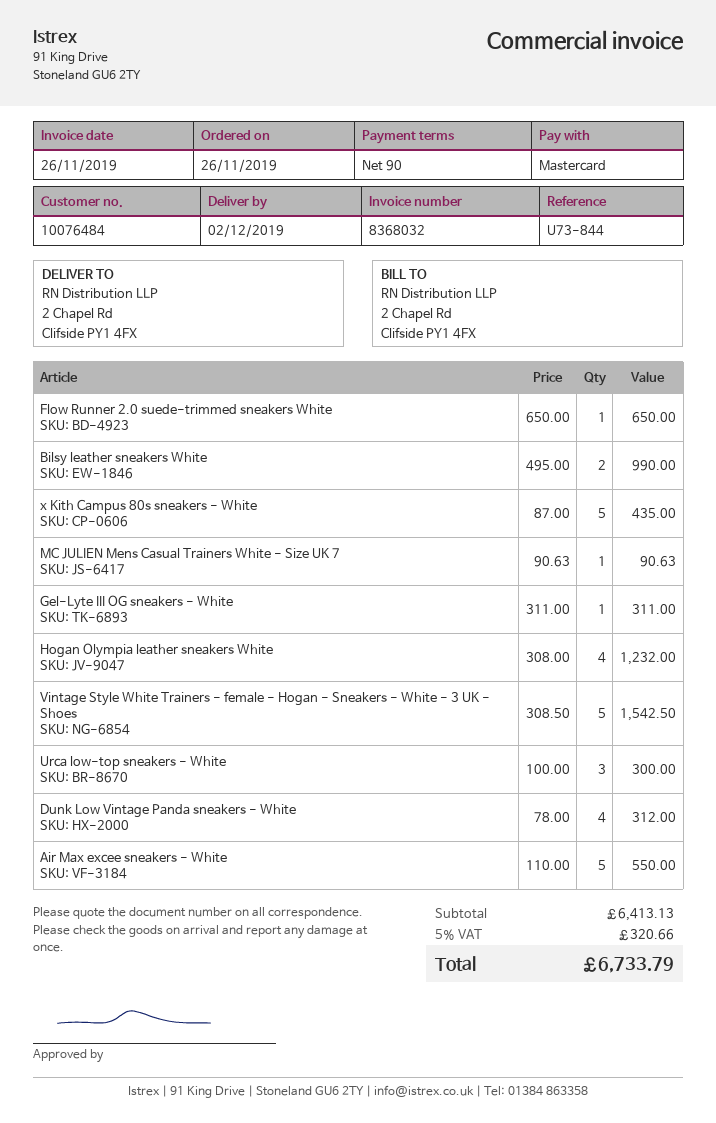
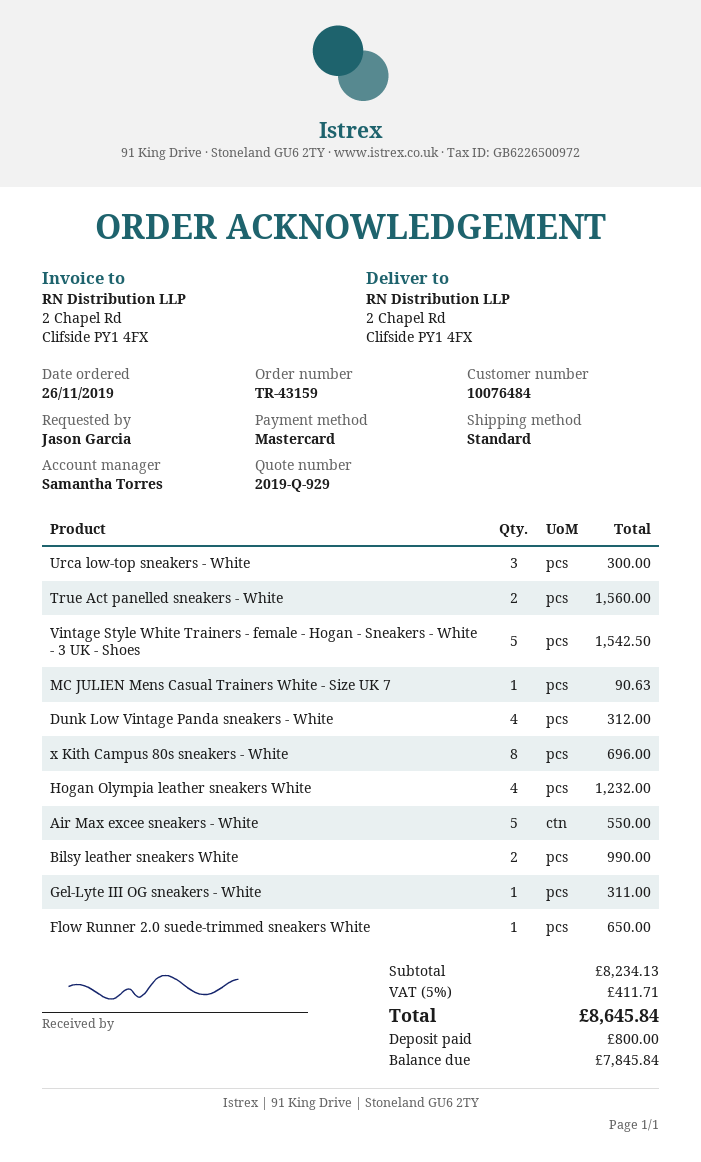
x Kith Campus 80s sneakers - White: 5 for 435.00 -> 8 for 696.00
True Act panelled sneakers - White: none -> 2 for 1560.00
subtotal: 6413.13 -> 8234.13
tax: 5% = 320.66 -> 5% = 411.71
total: 6733.79 -> 8645.84

